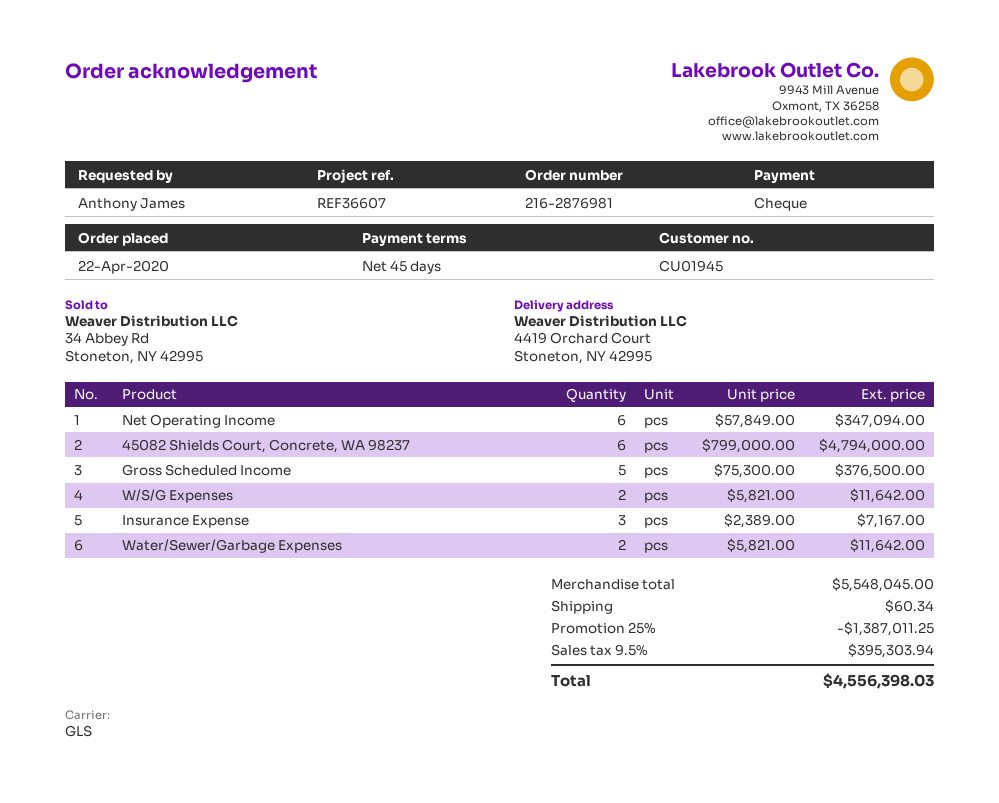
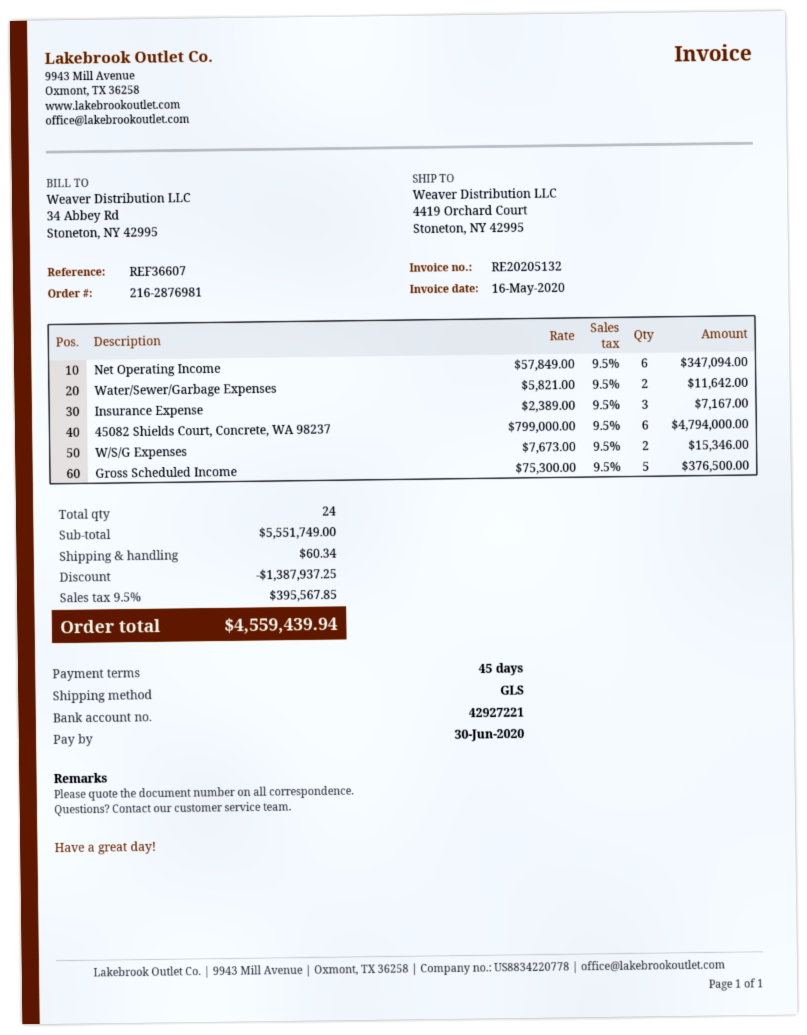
W/S/G Expenses: 2 x 5821.00 = 11642.00 -> 2 x 7673.00 = 15346.00
subtotal: 5548045.00 -> 5551749.00
discount: 1387011.25 -> 1387937.25
tax: 9.5% = 395303.94 -> 9.5% = 395567.85
total: 4556398.03 -> 4559439.94

